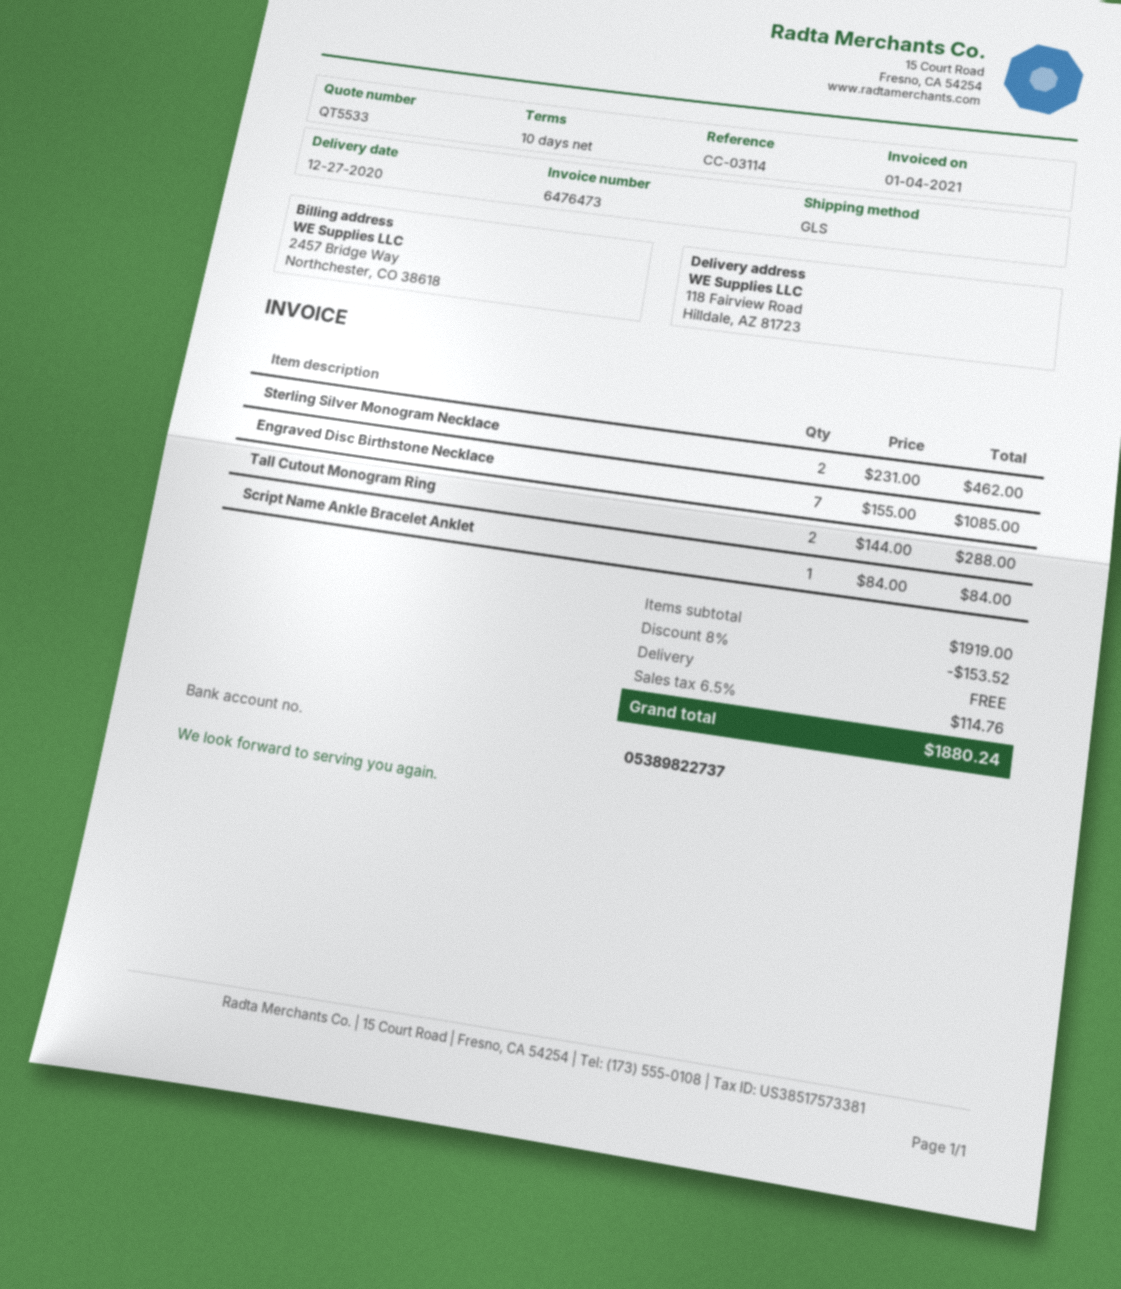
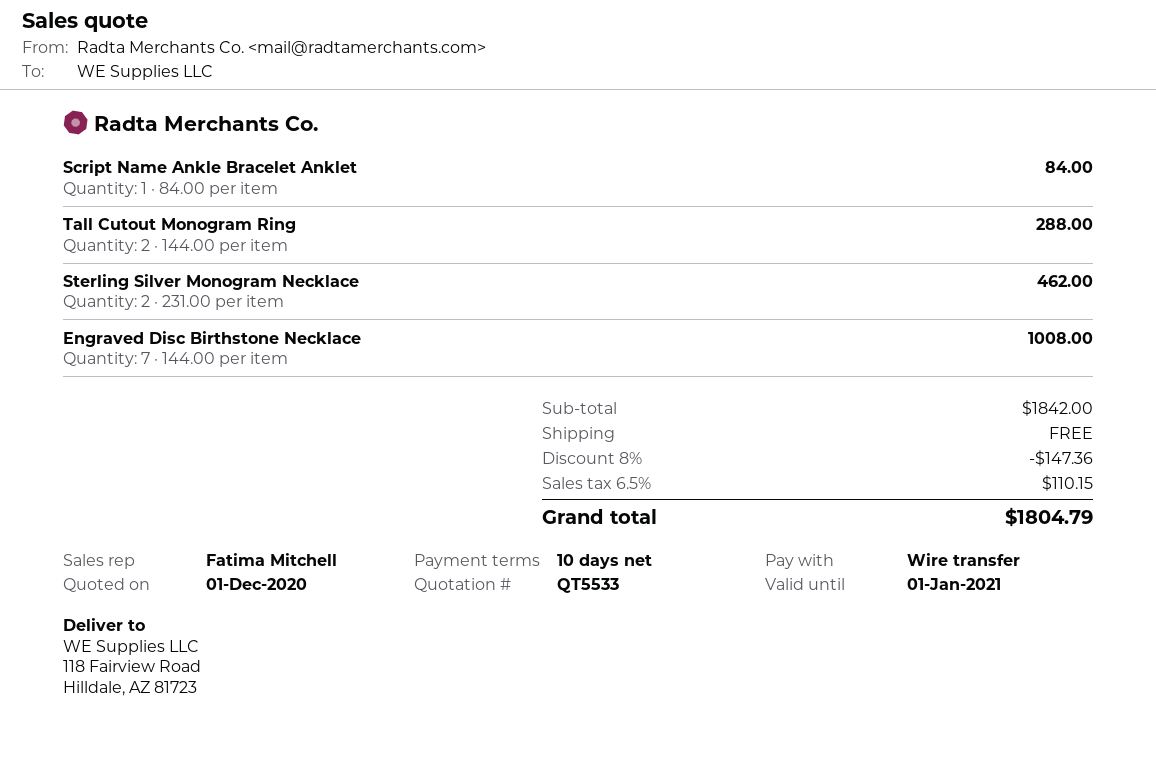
Engraved Disc Birthstone Necklace: 7 x 155.00 = 1085.00 -> 7 x 144.00 = 1008.00
subtotal: 1919.00 -> 1842.00
discount: 8% = 153.52 -> 8% = 147.36
tax: 6.5% = 114.76 -> 6.5% = 110.15
total: 1880.24 -> 1804.79

